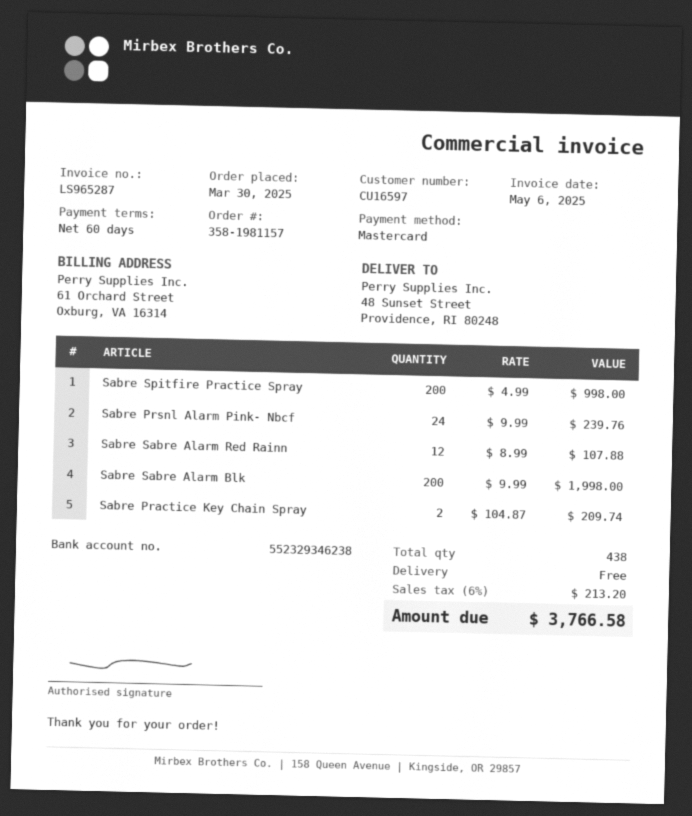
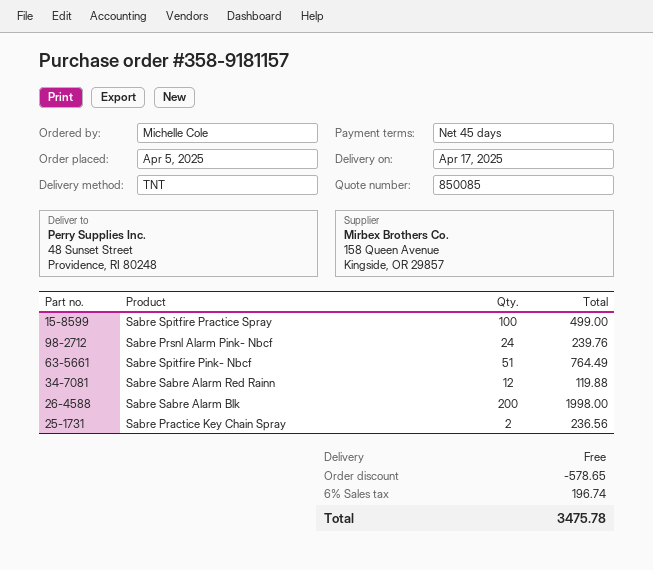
order number: 358-1981157 -> 358-9181157
order date: 2025-03-30 -> 2025-04-05
payment terms: 60 days -> 45 days
Sabre Spitfire Practice Spray: 200 for 998.00 -> 100 for 499.00
Sabre Sabre Alarm Red Rainn: 12 for 107.88 -> 12 for 119.88
Sabre Practice Key Chain Spray: 2 for 209.74 -> 2 for 236.56
Sabre Spitfire Pink- Nbcf: none -> 51 for 764.49
discount: none -> 578.65
tax: 6% = 213.20 -> 6% = 196.74
total: 3766.58 -> 3475.78

